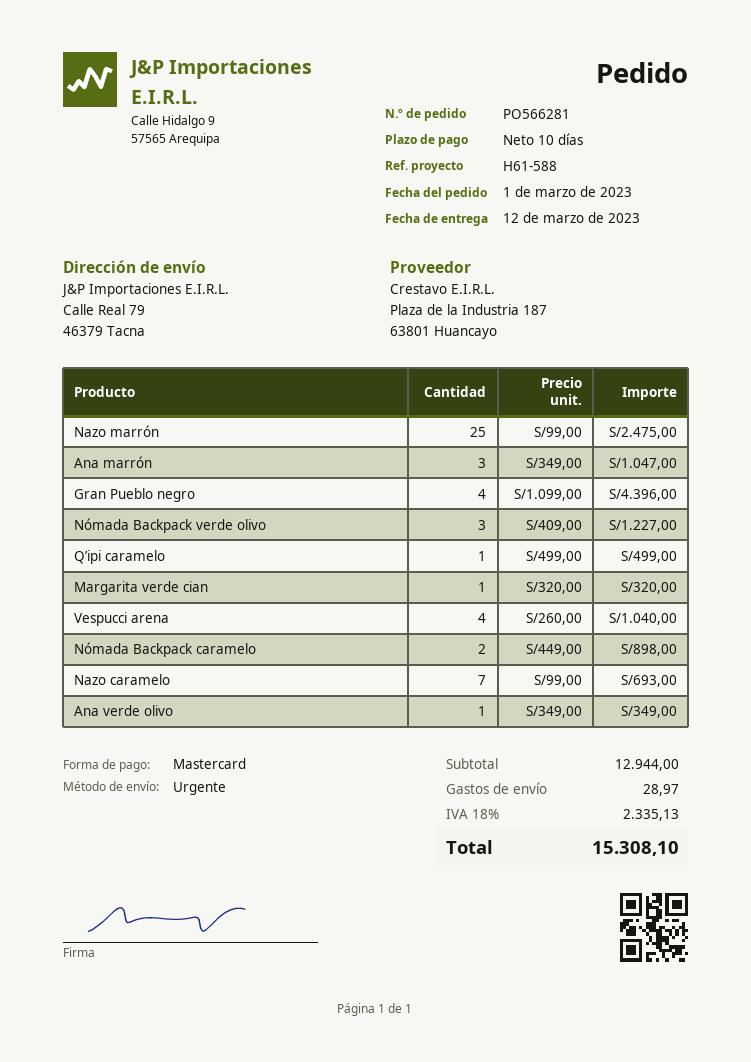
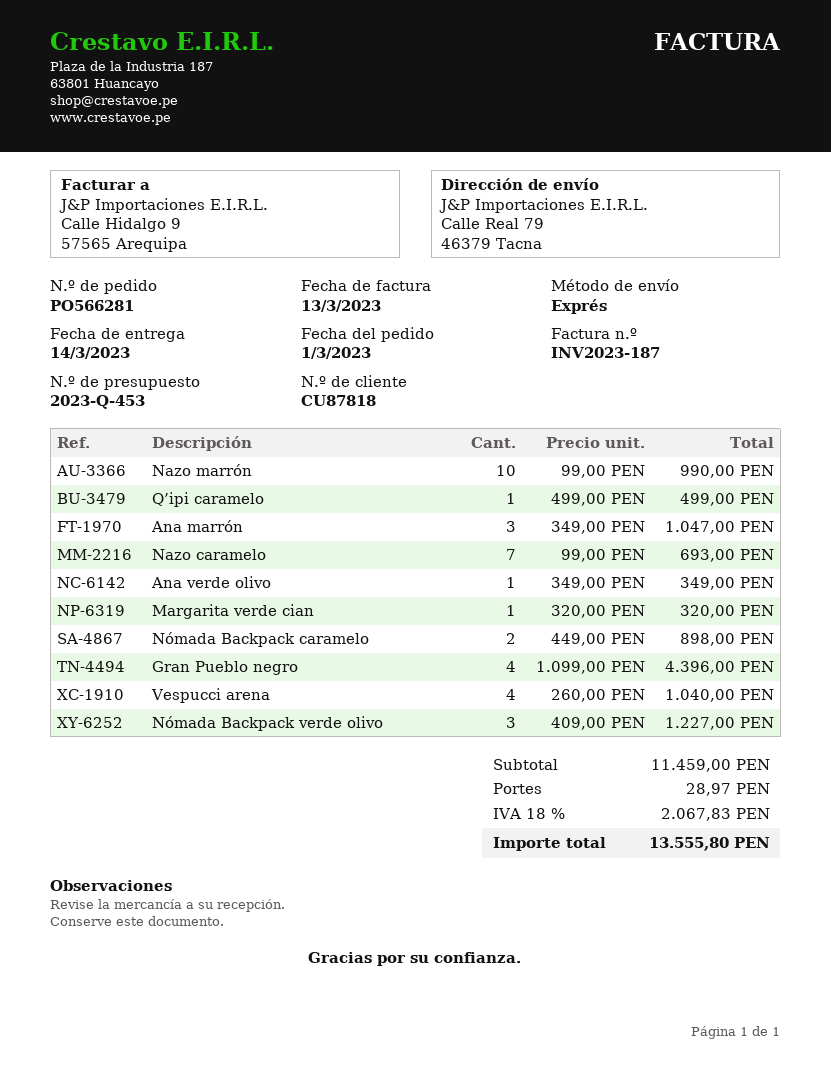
delivery date: 2023-03-12 -> 2023-03-14
Nazo marrón: 25 x 99.00 = 2475.00 -> 10 x 99.00 = 990.00
subtotal: 12944.00 -> 11459.00
tax: 18% = 2335.13 -> 18% = 2067.83
total: 15308.10 -> 13555.80

